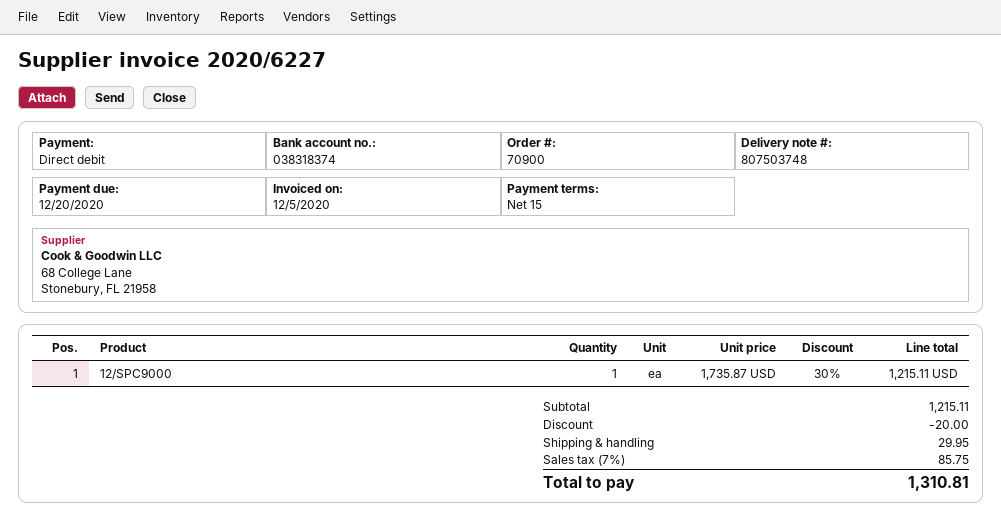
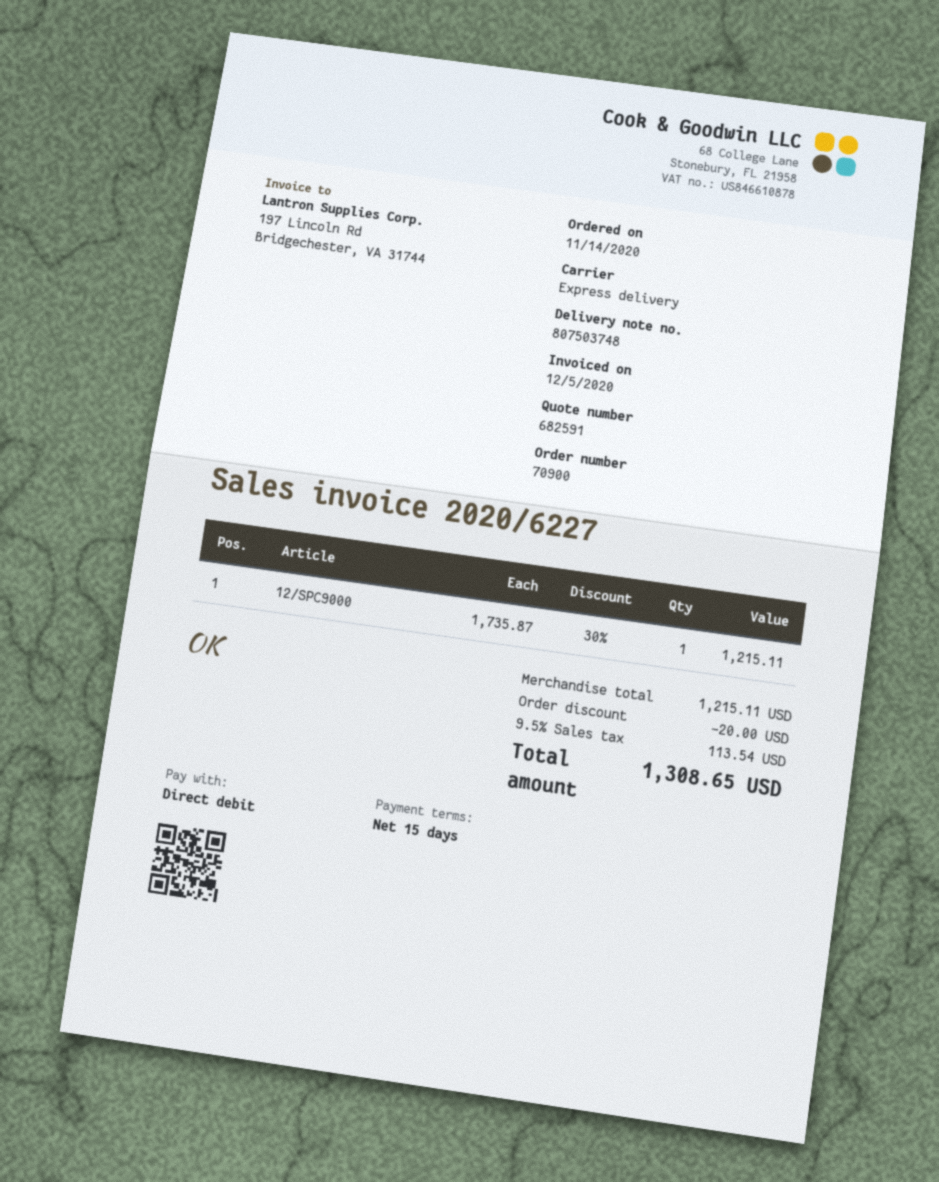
shipping: 29.95 -> none
tax: 7% = 85.75 -> 9.5% = 113.54
total: 1310.81 -> 1308.65

